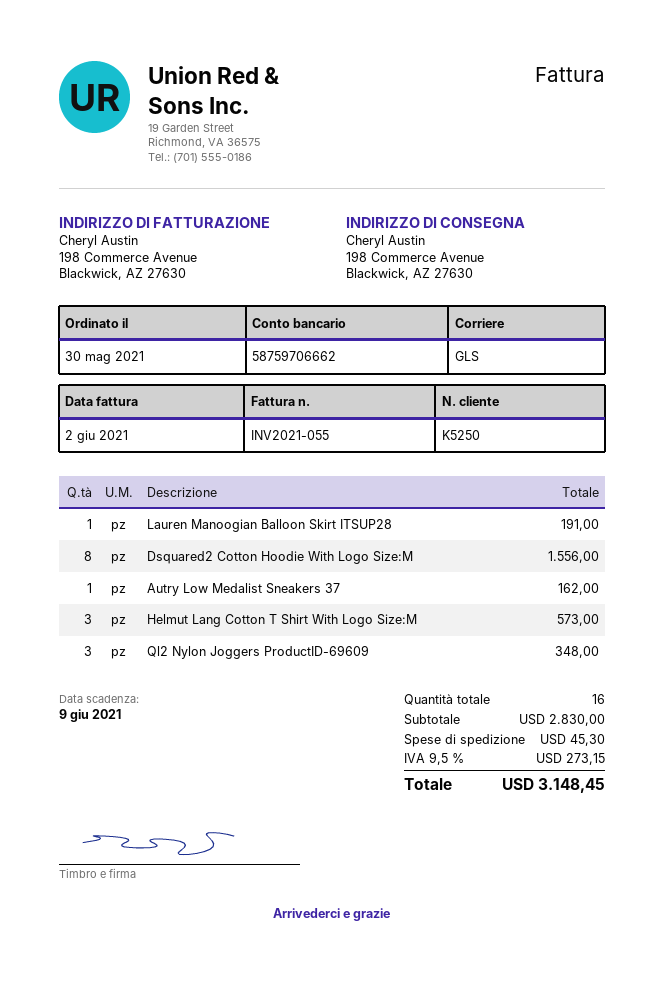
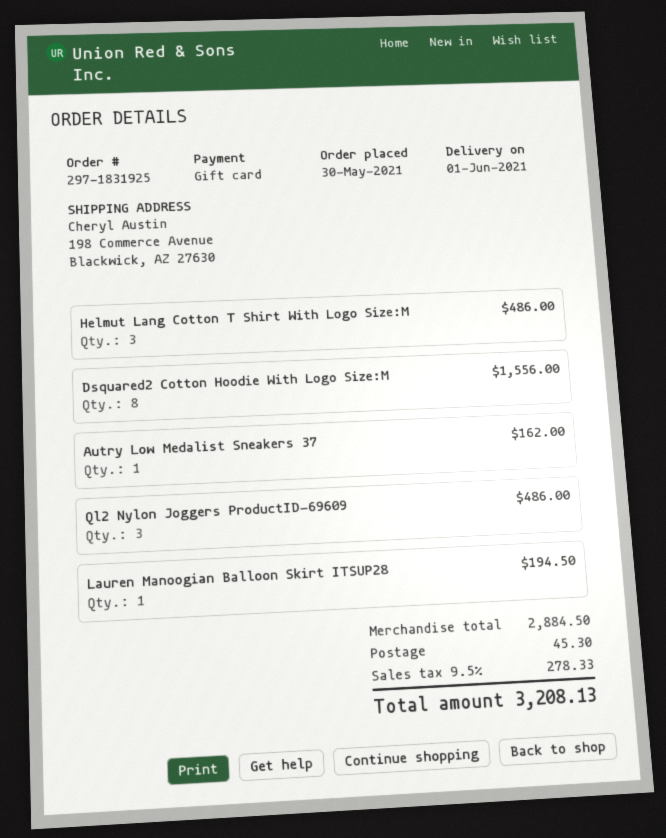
Lauren Manoogian Balloon Skirt ITSUP28: 1 for 191.00 -> 1 for 194.50
Helmut Lang Cotton T Shirt With Logo Size:M: 3 for 573.00 -> 3 for 486.00
Ql2 Nylon Joggers ProductID-69609: 3 for 348.00 -> 3 for 486.00
subtotal: 2830.00 -> 2884.50
tax: 9.5% = 273.15 -> 9.5% = 278.33
total: 3148.45 -> 3208.13

